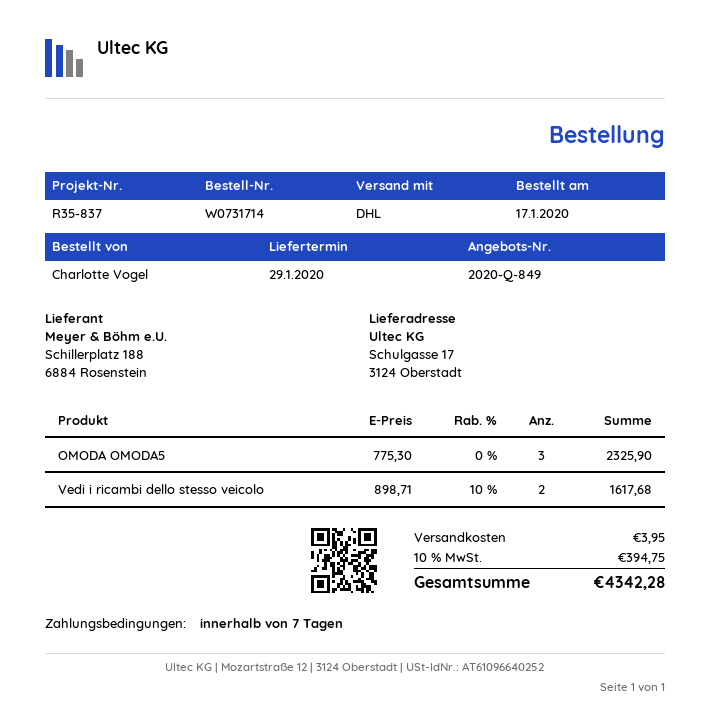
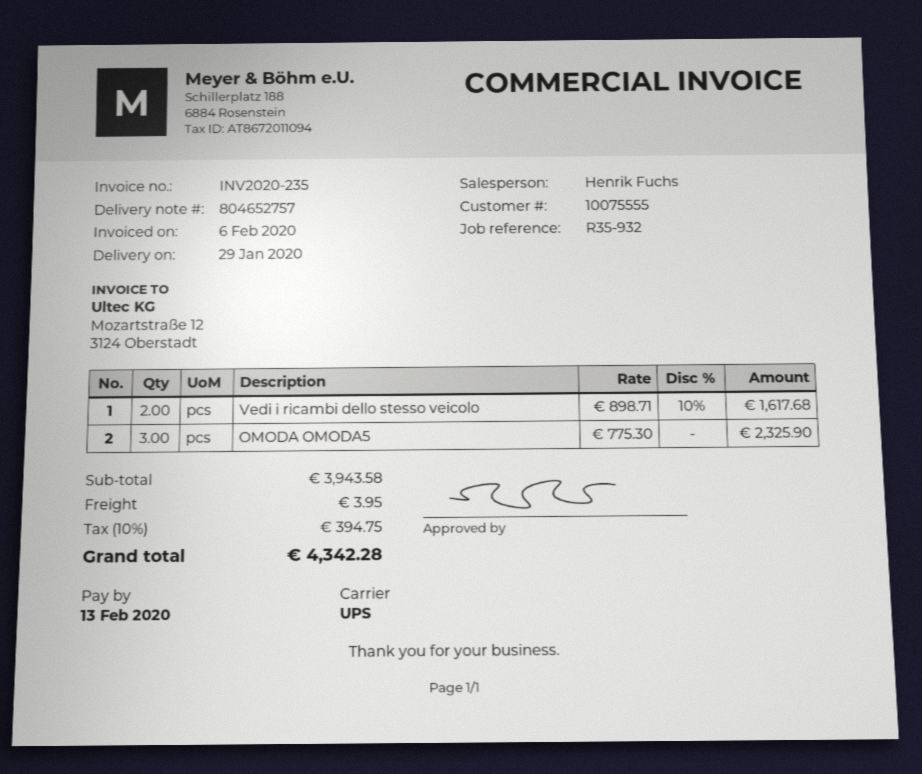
reference: R35-837 -> R35-932
shipping method: DHL -> UPS

